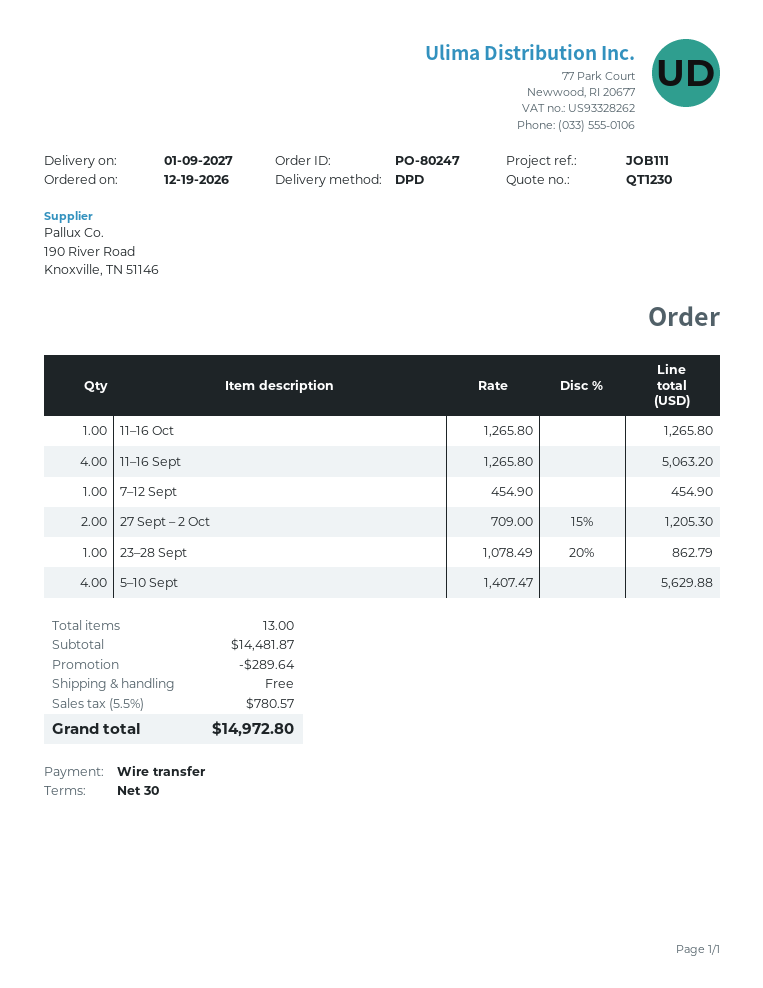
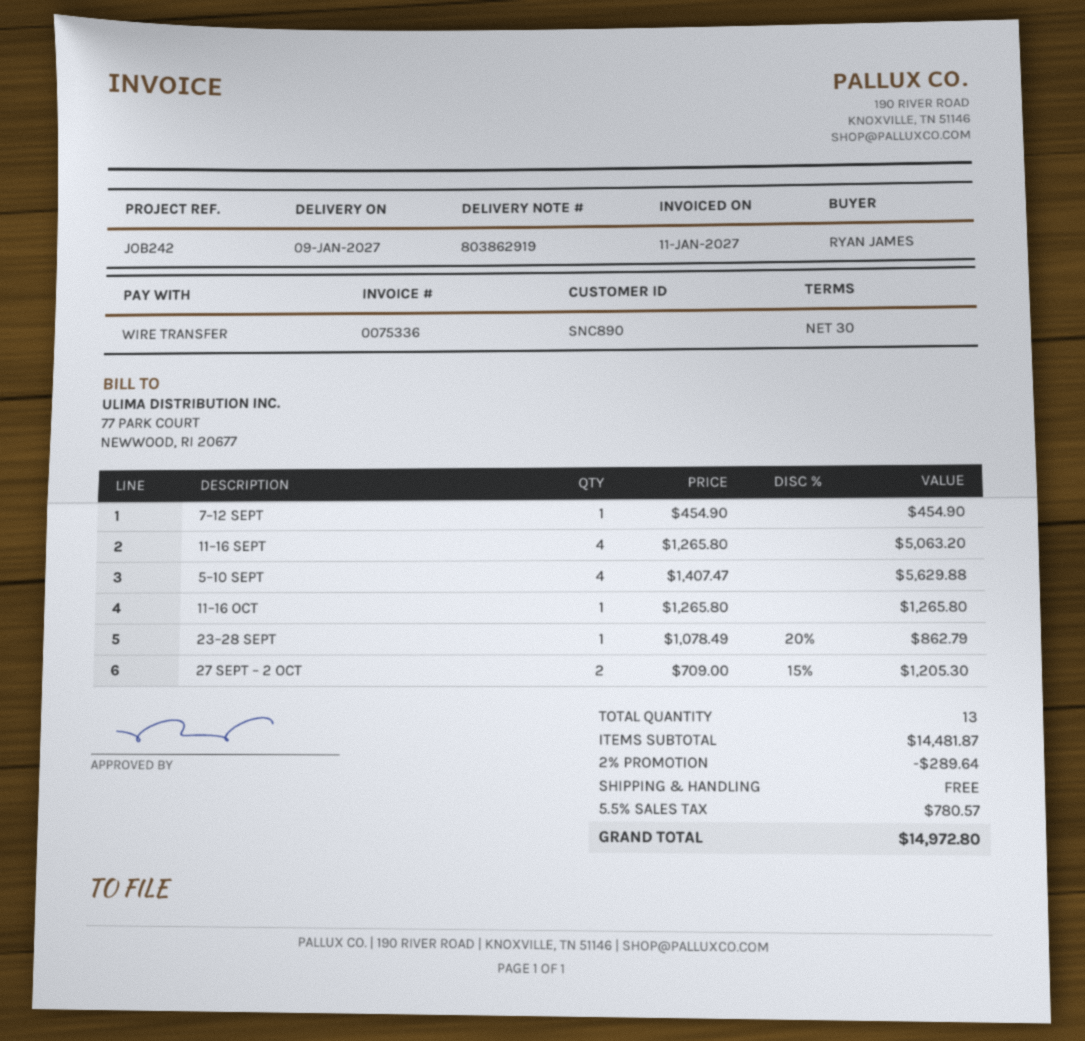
reference: JOB111 -> JOB242

